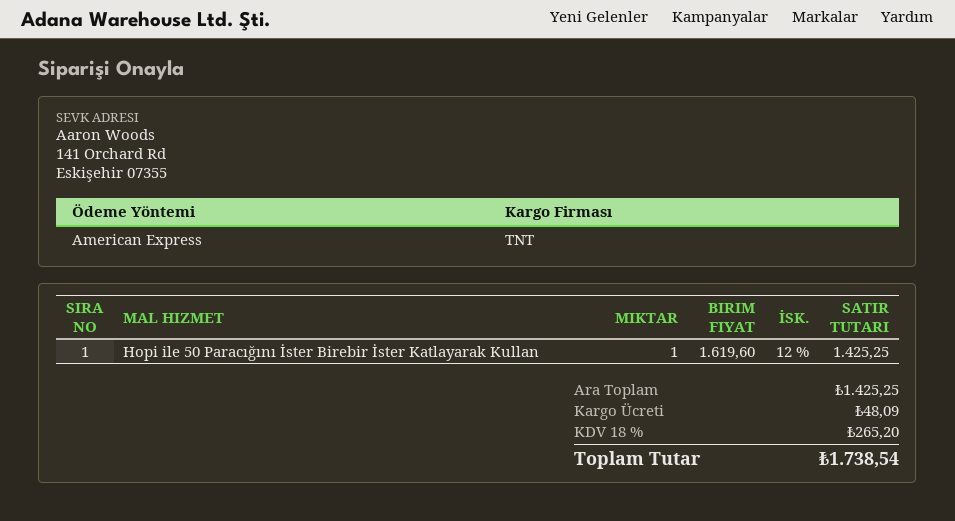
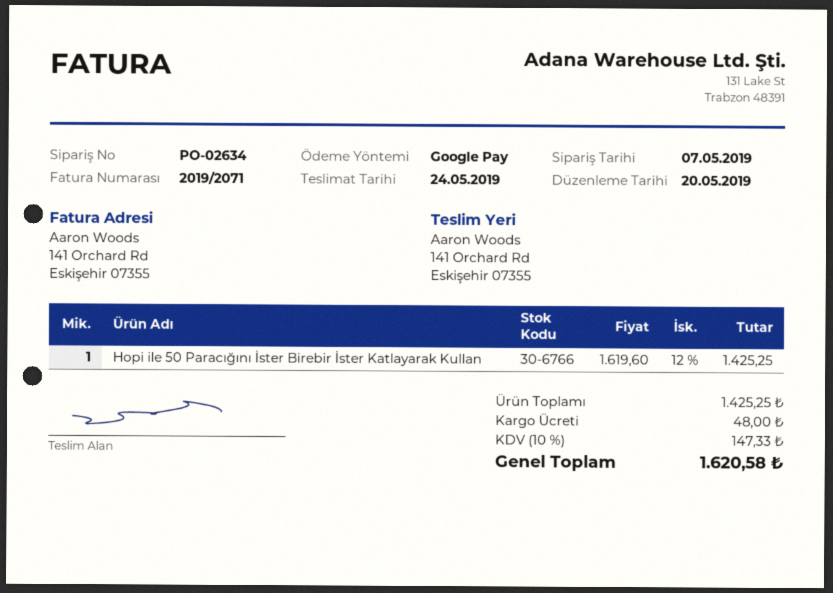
payment method: American Express -> Google Pay
shipping: 48.09 -> 48.00
tax: 18% = 265.20 -> 10% = 147.33
total: 1738.54 -> 1620.58

